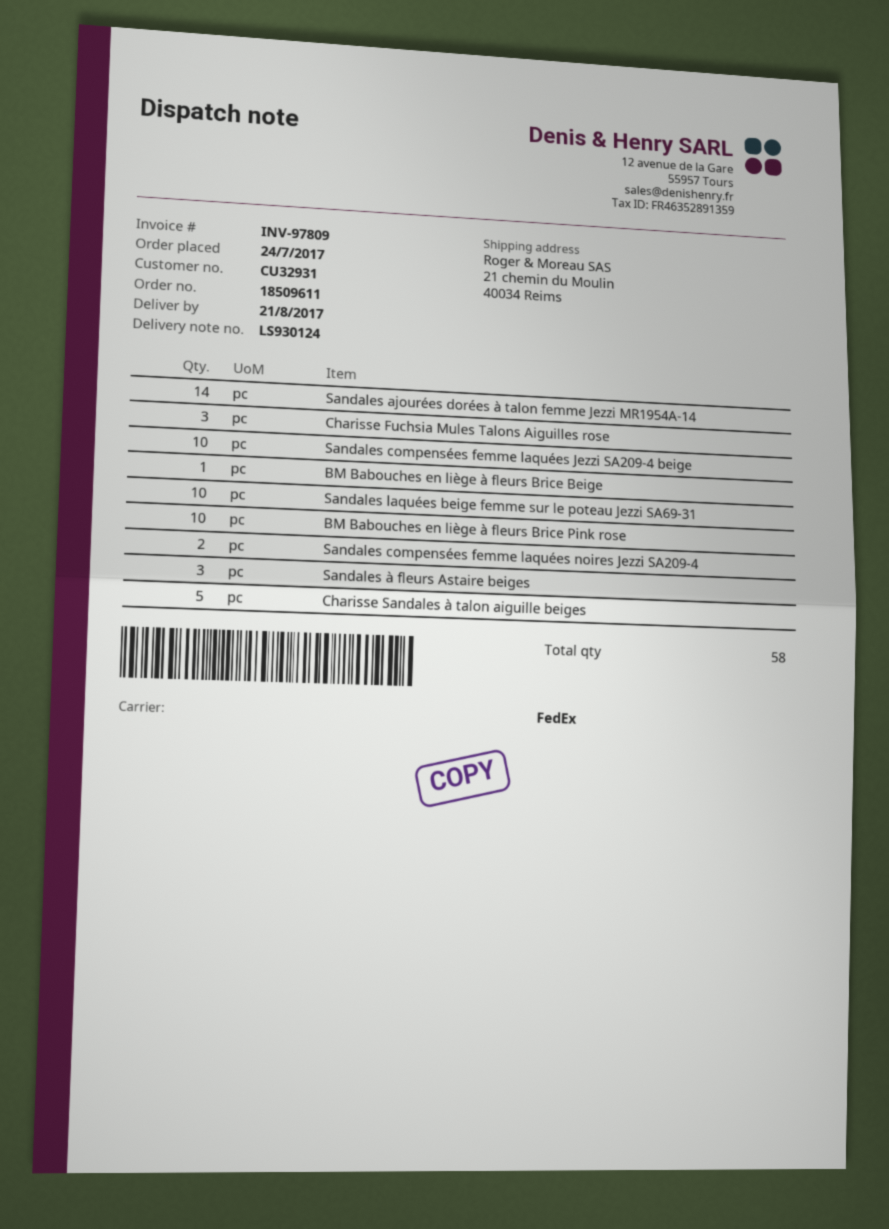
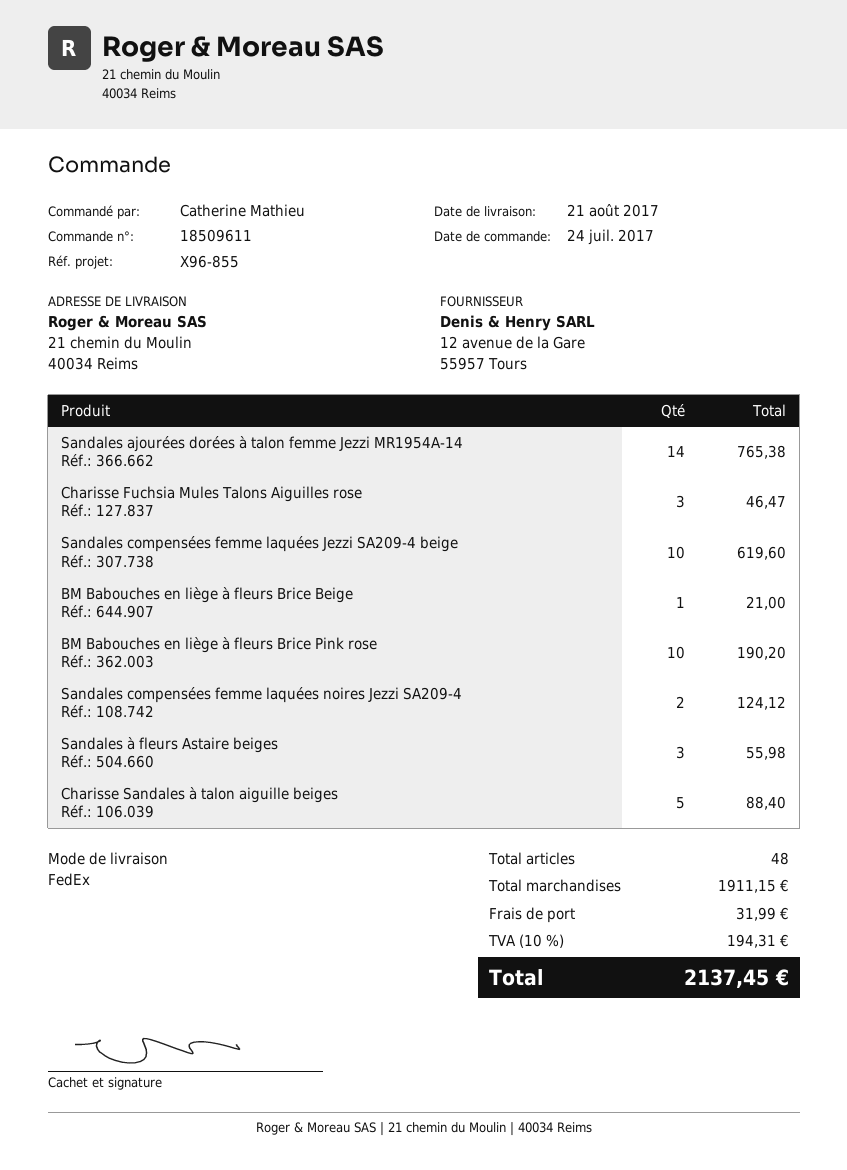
Sandales laquées beige femme sur le poteau Jezzi SA69-31: 10 -> none
total quantity: 58 -> 48

